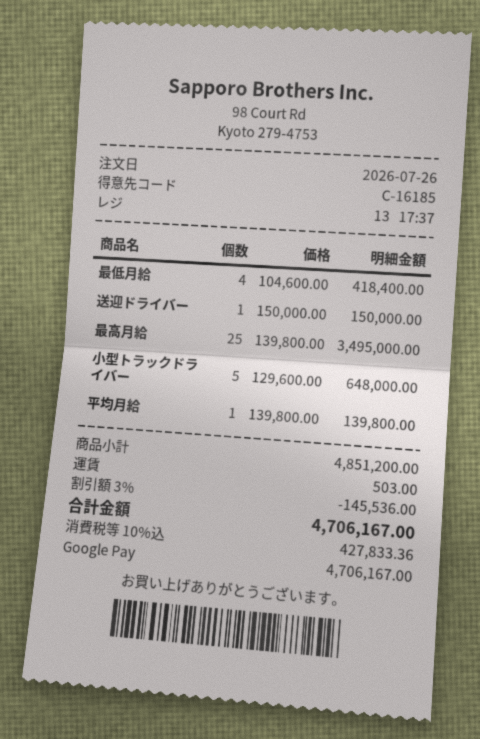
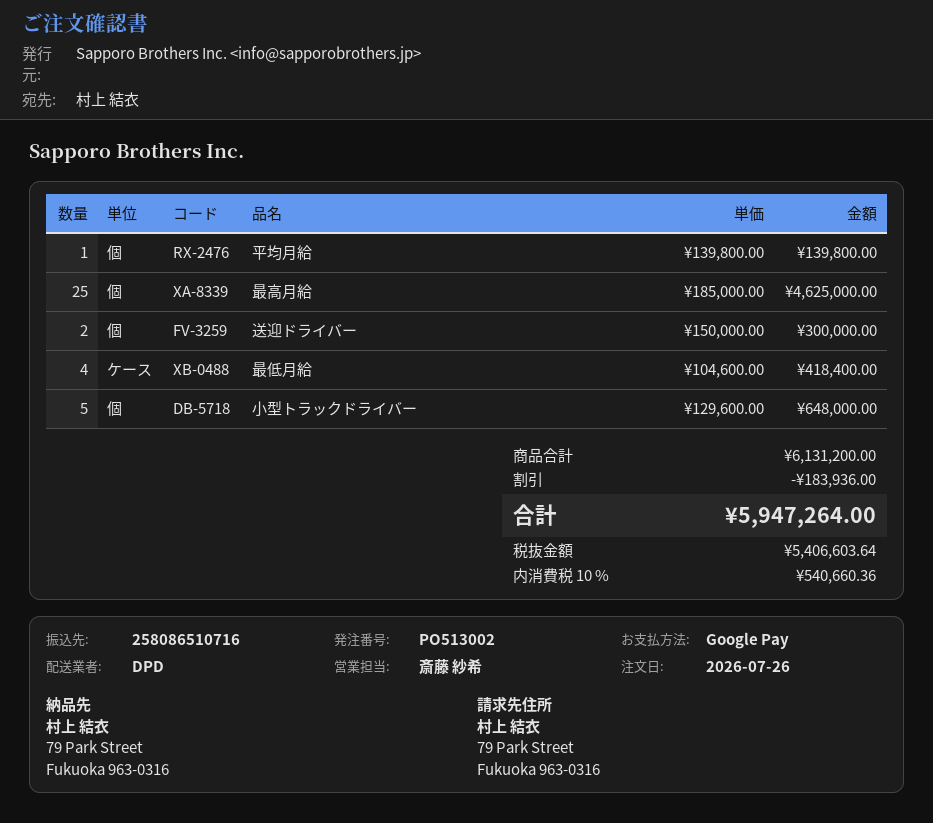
送迎ドライバー: 1 x 150000.00 = 150000.00 -> 2 x 150000.00 = 300000.00
最高月給: 25 x 139800.00 = 3495000.00 -> 25 x 185000.00 = 4625000.00
subtotal: 4851200.00 -> 6131200.00
discount: 145536.00 -> 183936.00
shipping: 503.00 -> none
tax: 10% = 427833.36 -> 10% = 540660.36
total: 4706167.00 -> 5947264.00

